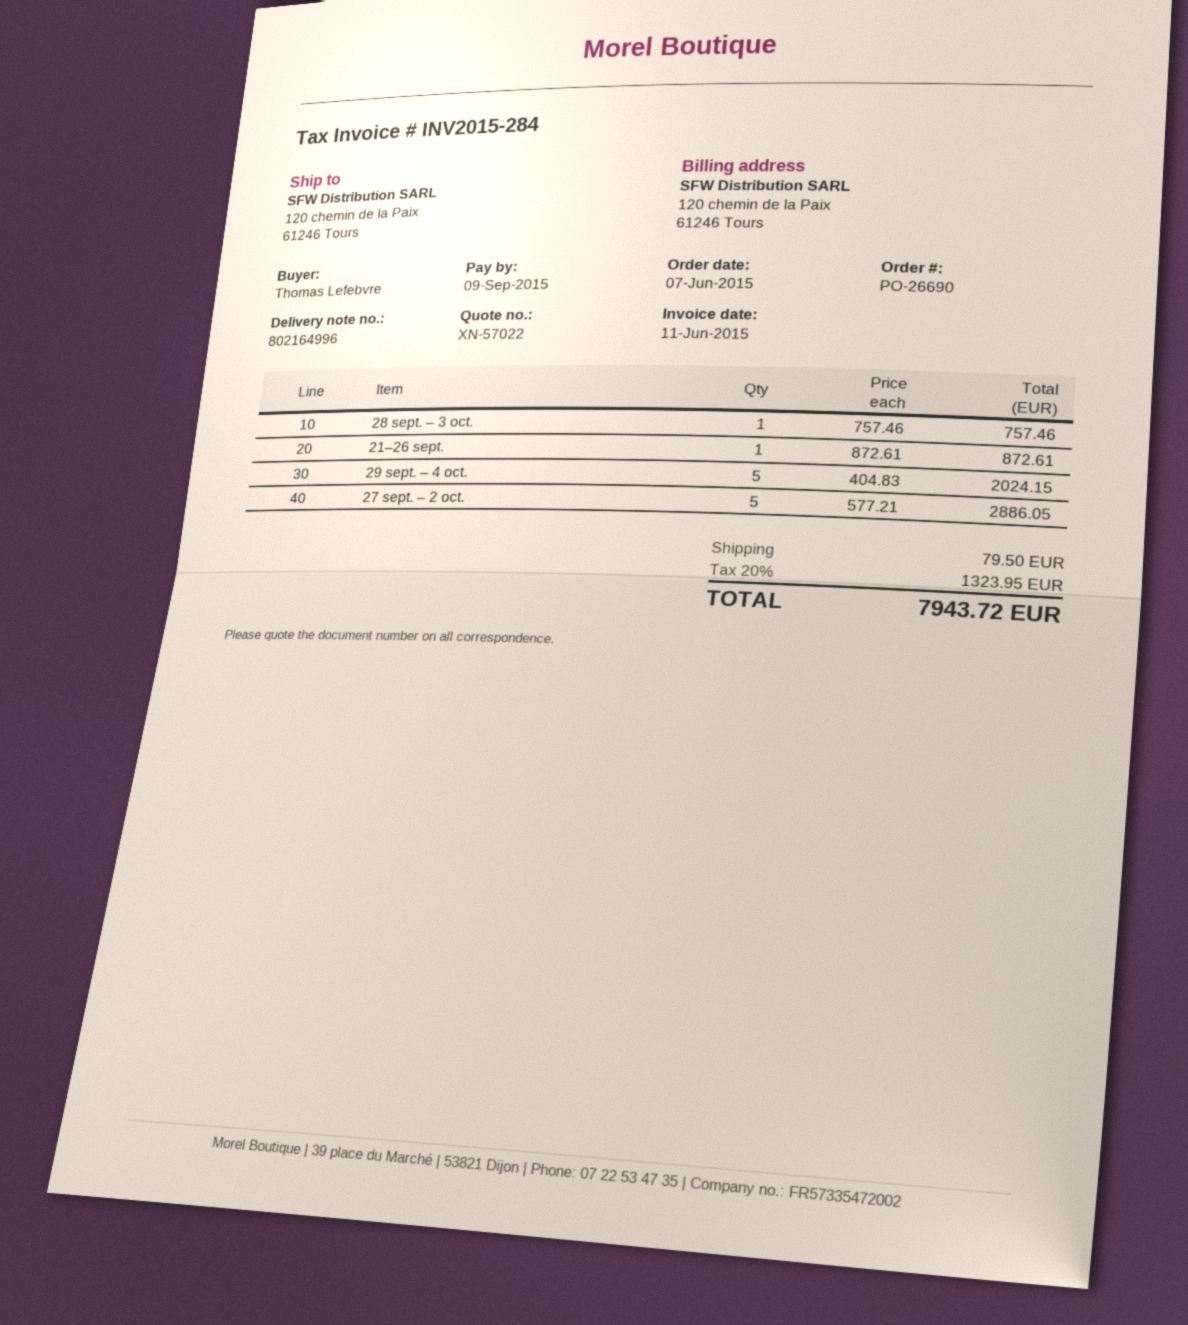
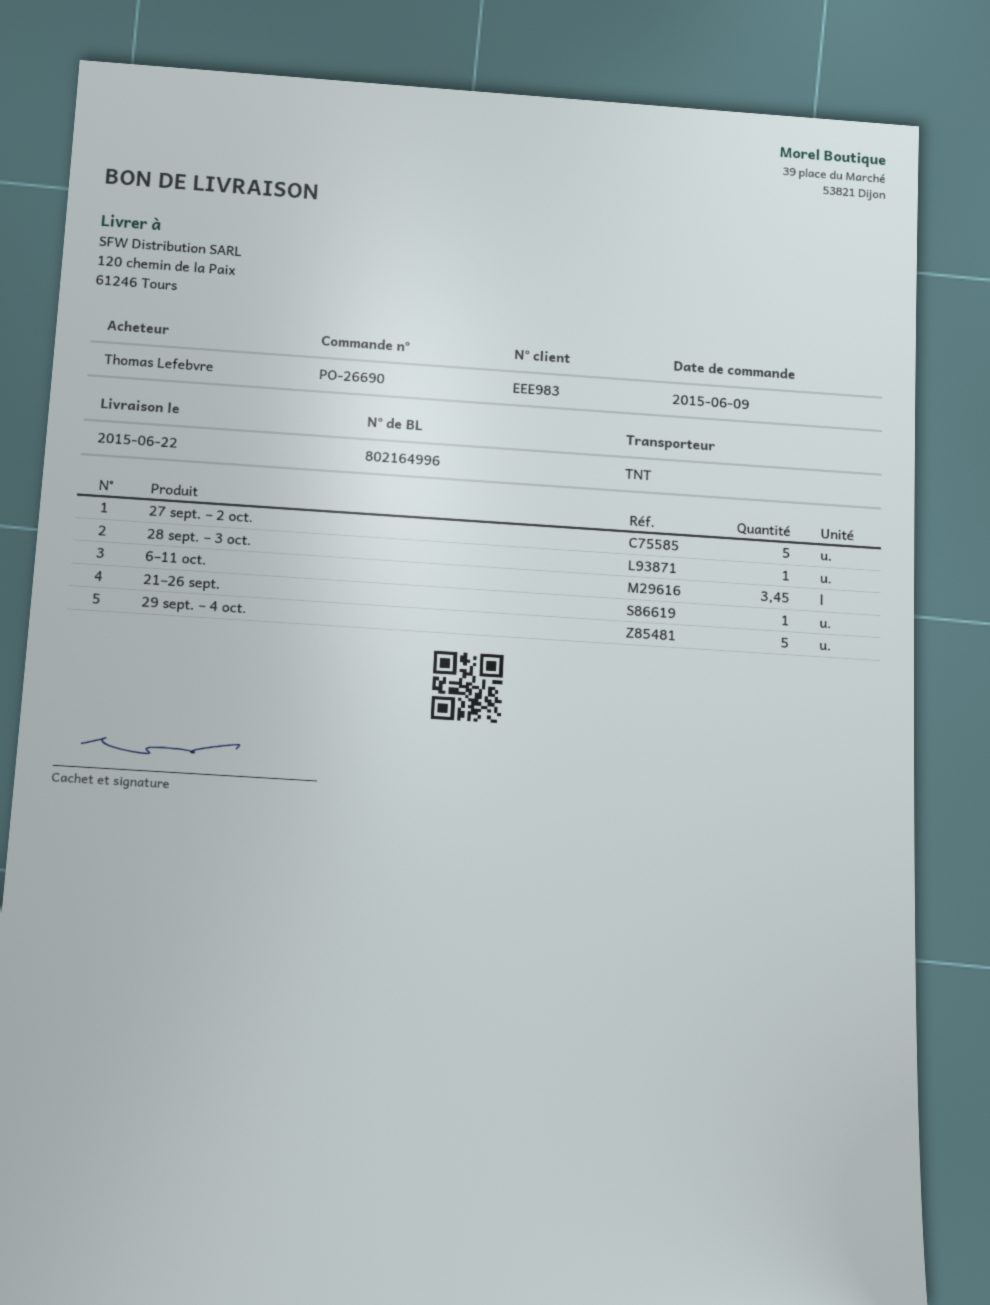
order date: 2015-06-07 -> 2015-06-09
6–11 oct.: none -> 3.45

